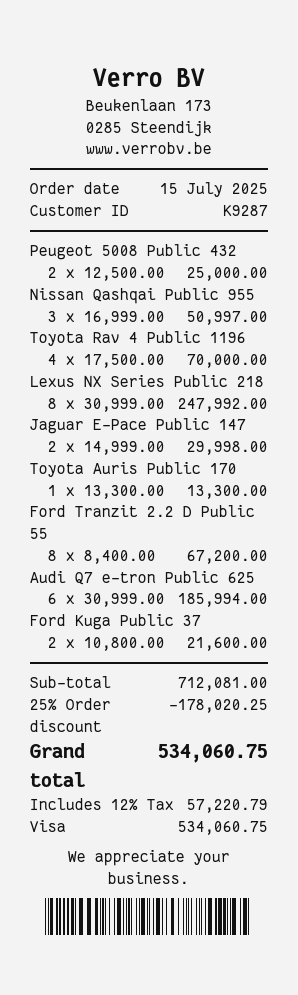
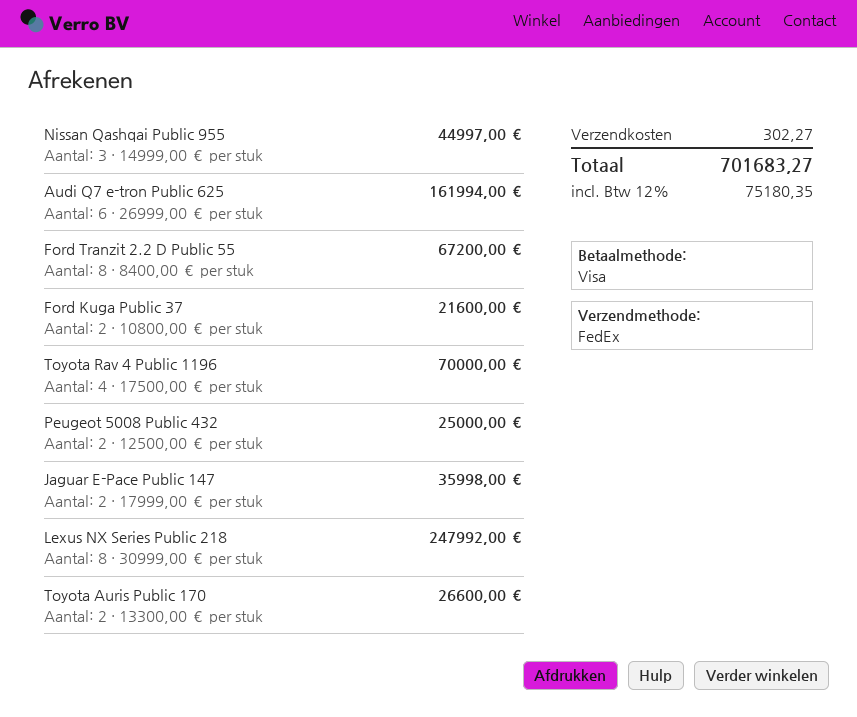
Nissan Qashqai Public 955: 3 x 16999.00 = 50997.00 -> 3 x 14999.00 = 44997.00
Jaguar E-Pace Public 147: 2 x 14999.00 = 29998.00 -> 2 x 17999.00 = 35998.00
Toyota Auris Public 170: 1 x 13300.00 = 13300.00 -> 2 x 13300.00 = 26600.00
Audi Q7 e-tron Public 625: 6 x 30999.00 = 185994.00 -> 6 x 26999.00 = 161994.00
discount: 25% = 178020.25 -> none
shipping: none -> 302.27
tax: 12% = 57220.79 -> 12% = 75180.35
total: 534060.75 -> 701683.27

